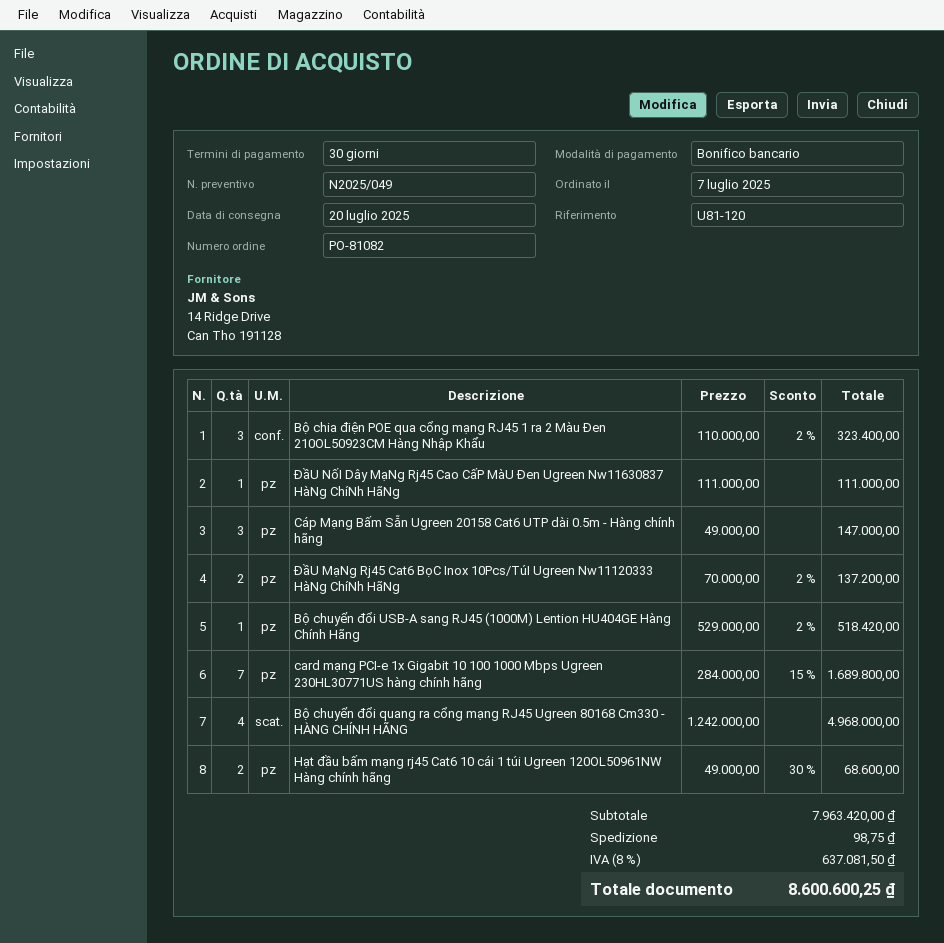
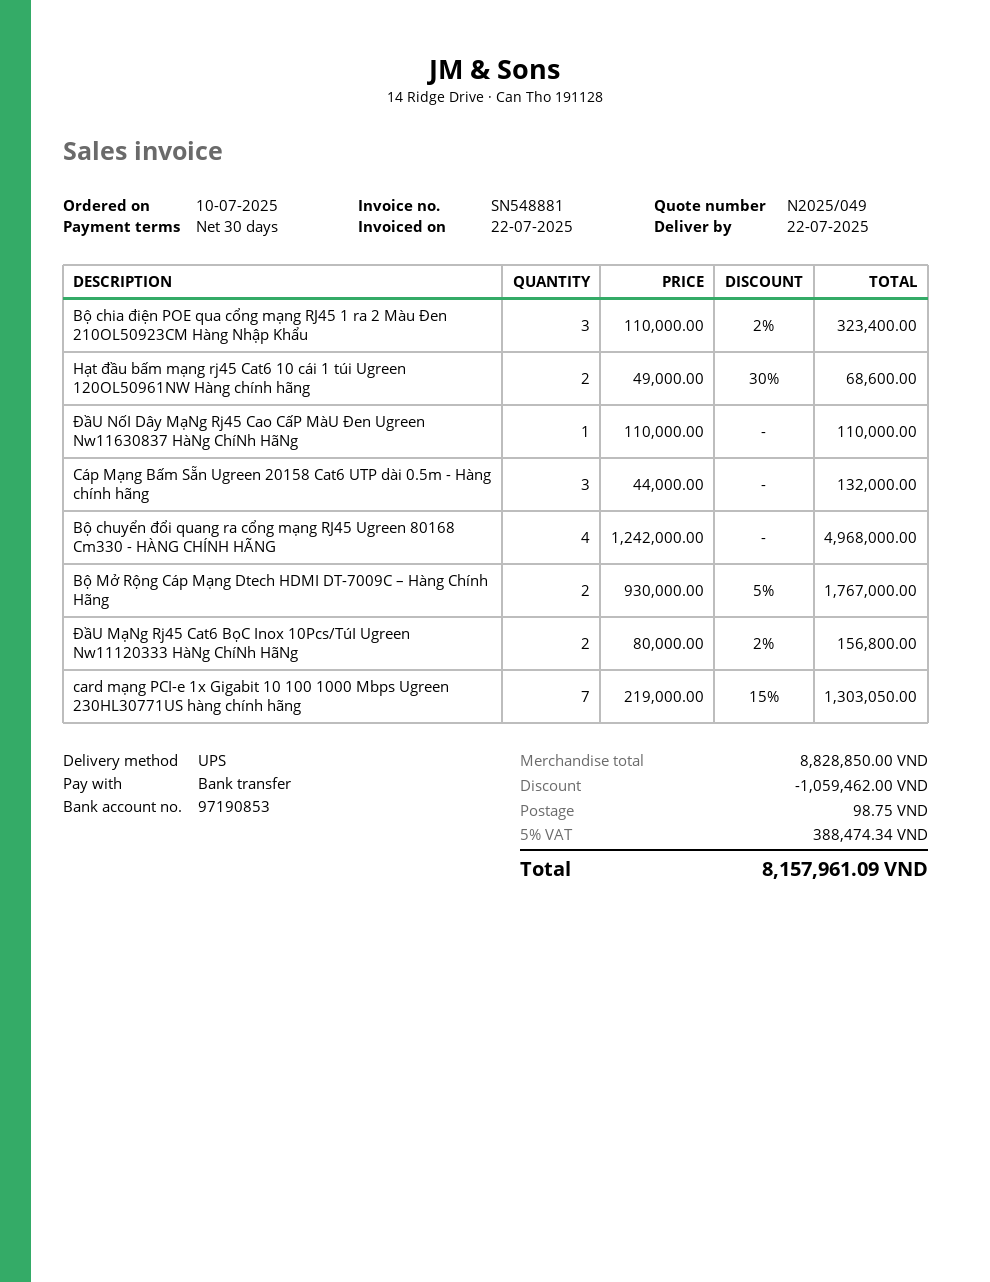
order date: 2025-07-07 -> 2025-07-10
delivery date: 2025-07-20 -> 2025-07-22
ĐầU NốI Dây MạNg Rj45 Cao CấP MàU Đen Ugreen Nw11630837 HàNg ChíNh HãNg: 1 x 111000.00 = 111000.00 -> 1 x 110000.00 = 110000.00
Cáp Mạng Bấm Sẵn Ugreen 20158 Cat6 UTP dài 0.5m - Hàng chính hãng: 3 x 49000.00 = 147000.00 -> 3 x 44000.00 = 132000.00
ĐầU MạNg Rj45 Cat6 BọC Inox 10Pcs/TúI Ugreen Nw11120333 HàNg ChíNh HãNg: 2 x 70000.00 - 2% = 137200.00 -> 2 x 80000.00 - 2% = 156800.00
Bộ chuyển đổi USB-A sang RJ45 (1000M) Lention HU404GE Hàng Chính Hãng: 1 x 529000.00 - 2% = 518420.00 -> none
card mạng PCI-e 1x Gigabit 10 100 1000 Mbps Ugreen 230HL30771US hàng chính hãng: 7 x 284000.00 - 15% = 1689800.00 -> 7 x 219000.00 - 15% = 1303050.00
Bộ Mở Rộng Cáp Mạng Dtech HDMI DT-7009C – Hàng Chính Hãng: none -> 2 x 930000.00 - 5% = 1767000.00
subtotal: 7963420.00 -> 8828850.00
discount: none -> 1059462.00
tax: 8% = 637081.50 -> 5% = 388474.34
total: 8600600.25 -> 8157961.09

